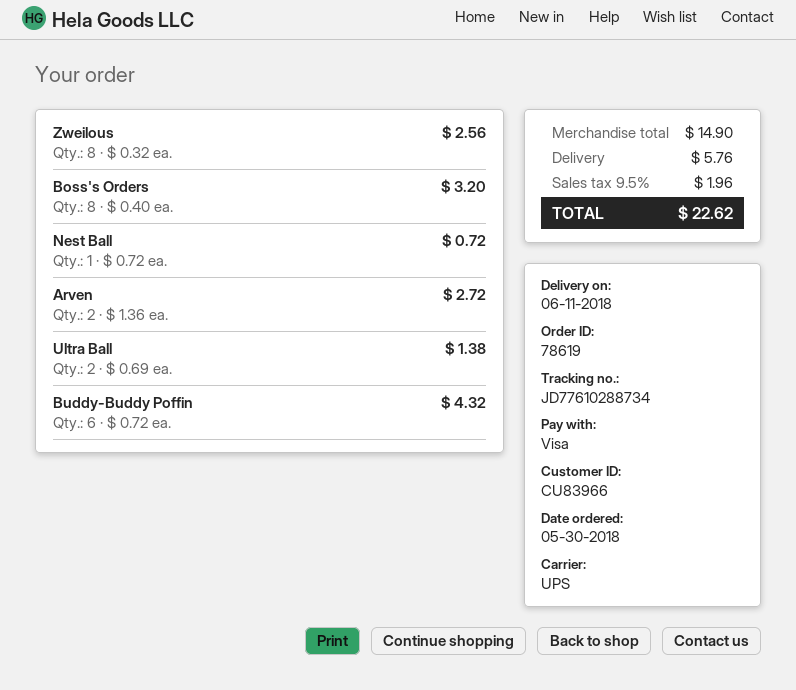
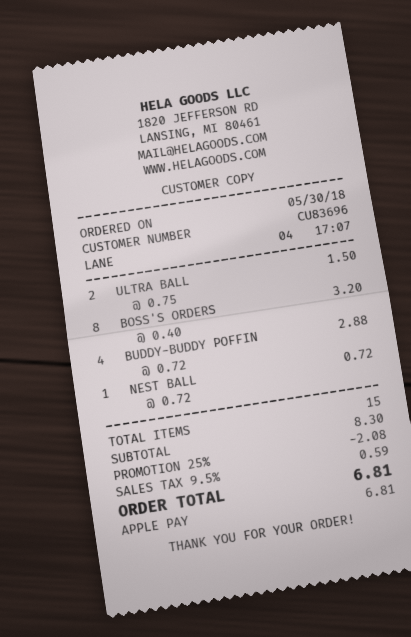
customer number: CU83966 -> CU83696
payment method: Visa -> Apple Pay
Zweilous: 8 x 0.32 = 2.56 -> none
Arven: 2 x 1.36 = 2.72 -> none
Ultra Ball: 2 x 0.69 = 1.38 -> 2 x 0.75 = 1.50
Buddy-Buddy Poffin: 6 x 0.72 = 4.32 -> 4 x 0.72 = 2.88
subtotal: 14.90 -> 8.30
discount: none -> 25% = 2.08
shipping: 5.76 -> none
tax: 9.5% = 1.96 -> 9.5% = 0.59
total: 22.62 -> 6.81

